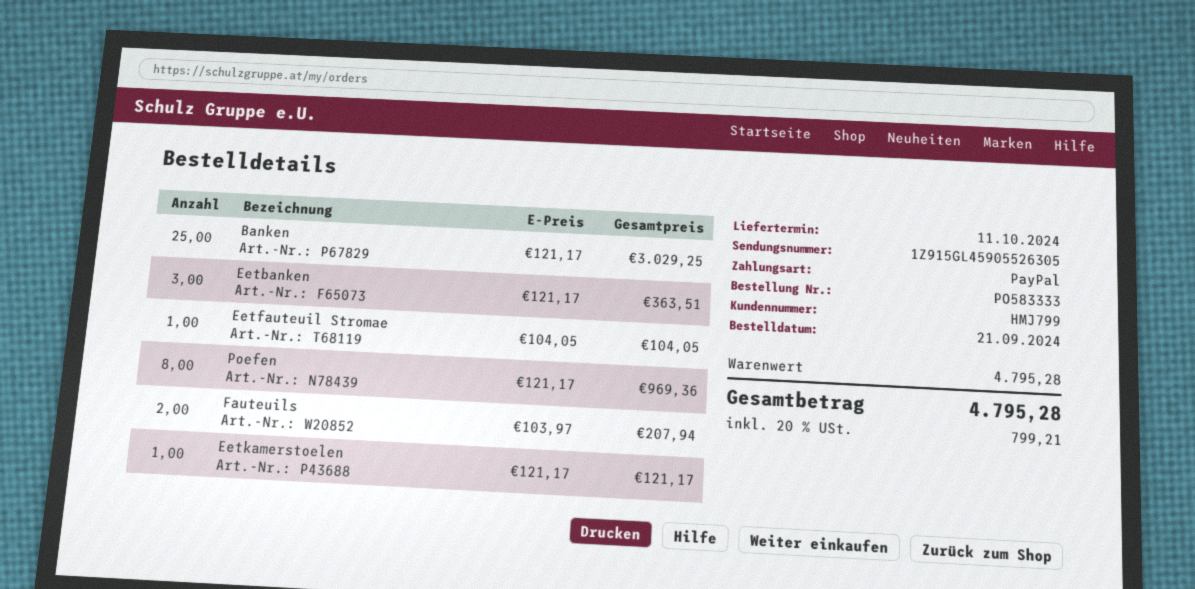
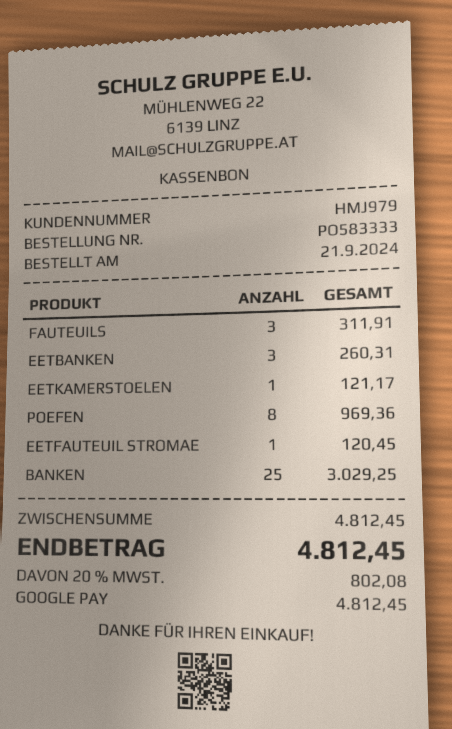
customer number: HMJ799 -> HMJ979
payment method: PayPal -> Google Pay
Eetbanken: 3 for 363.51 -> 3 for 260.31
Eetfauteuil Stromae: 1 for 104.05 -> 1 for 120.45
Fauteuils: 2 for 207.94 -> 3 for 311.91
subtotal: 4795.28 -> 4812.45
tax: 20% = 799.21 -> 20% = 802.08
total: 4795.28 -> 4812.45

